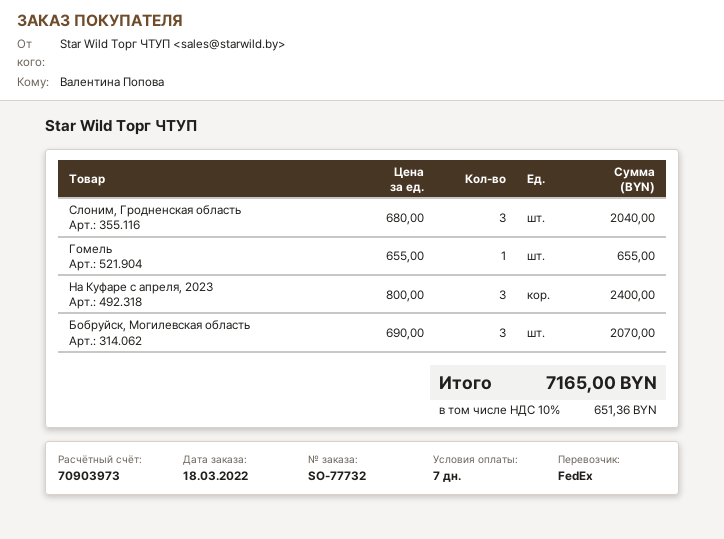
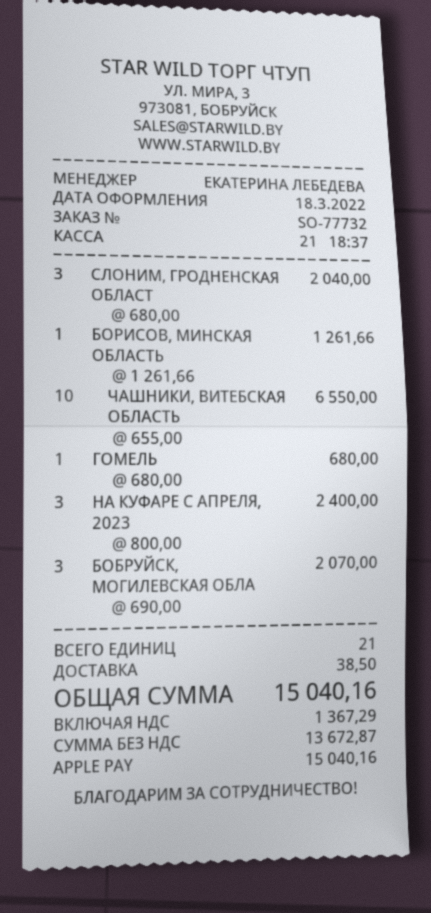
Гомель: 1 x 655.00 = 655.00 -> 1 x 680.00 = 680.00
БОРИСОВ, МИНСКАЯ ОБЛАСТЬ: none -> 1 x 1261.66 = 1261.66
ЧАШНИКИ, ВИТЕБСКАЯ ОБЛАСТЬ: none -> 10 x 655.00 = 6550.00
shipping: none -> 38.50
tax: 651.36 -> 1367.29
total: 7165.00 -> 15040.16

